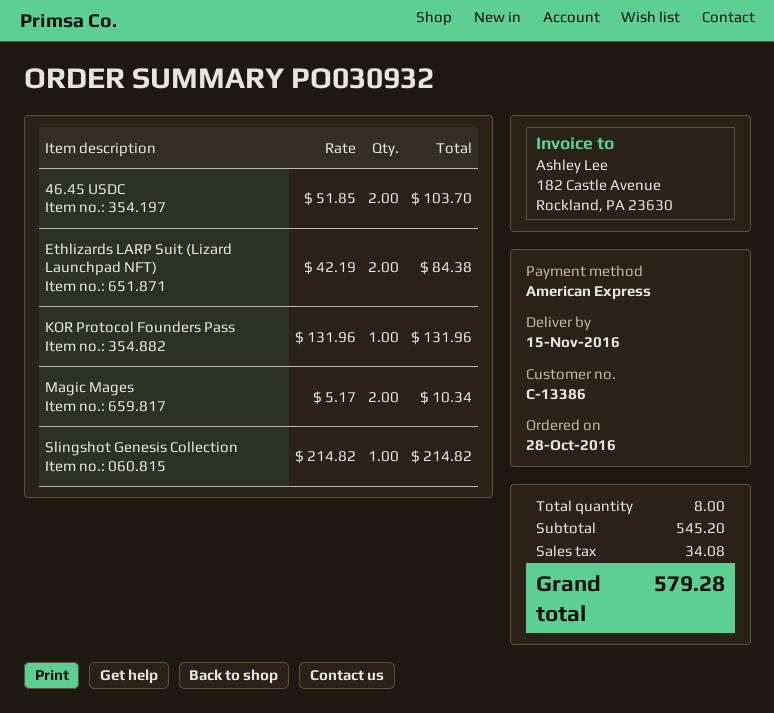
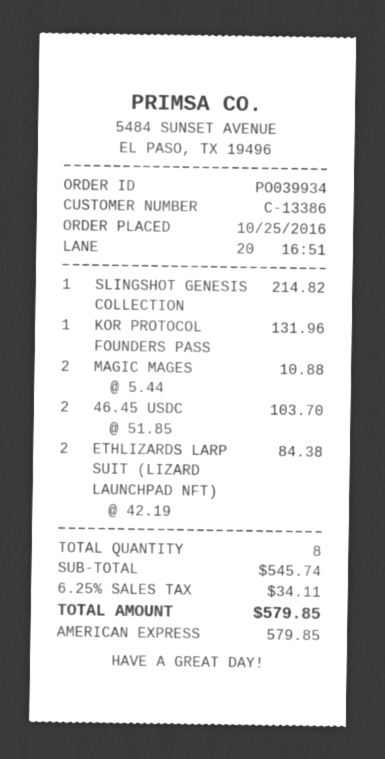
order number: PO030932 -> PO039934
order date: 2016-10-28 -> 2016-10-25
Magic Mages: 2 x 5.17 = 10.34 -> 2 x 5.44 = 10.88
subtotal: 545.20 -> 545.74
tax: 34.08 -> 34.11
total: 579.28 -> 579.85

